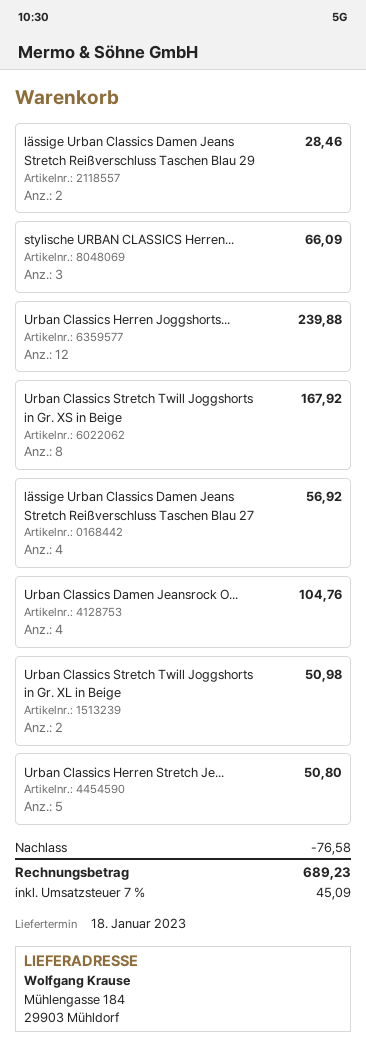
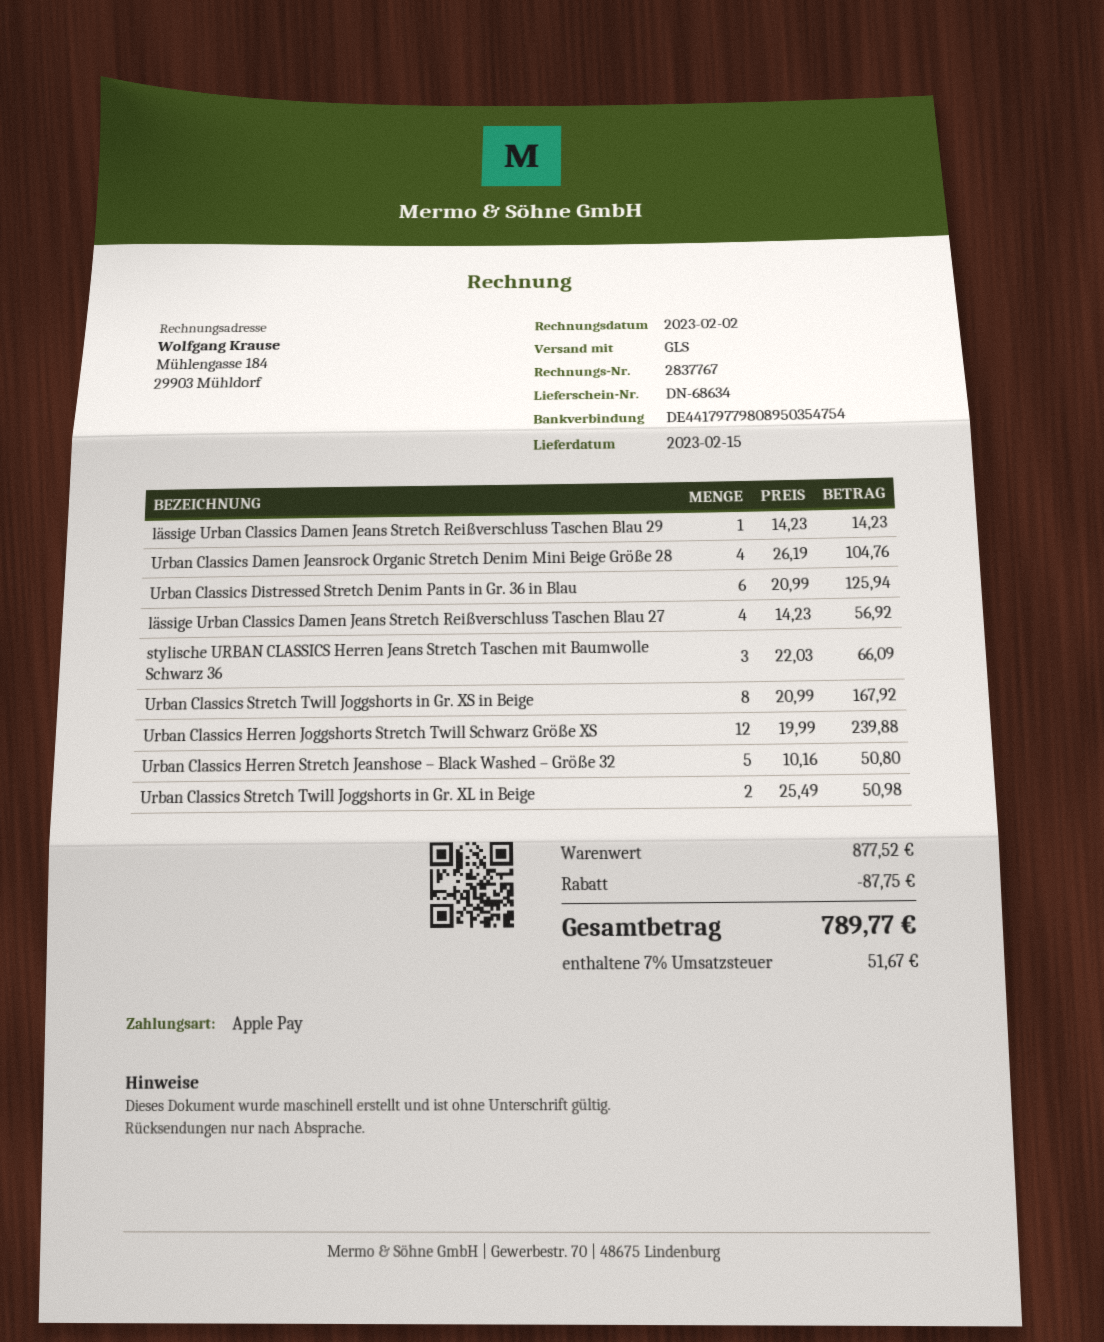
delivery date: 2023-01-18 -> 2023-02-15
lässige Urban Classics Damen Jeans Stretch Reißverschluss Taschen Blau 29: 2 for 28.46 -> 1 for 14.23
Urban Classics Distressed Stretch Denim Pants in Gr. 36 in Blau: none -> 6 for 125.94
discount: 76.58 -> 87.75
tax: 7% = 45.09 -> 7% = 51.67
total: 689.23 -> 789.77

